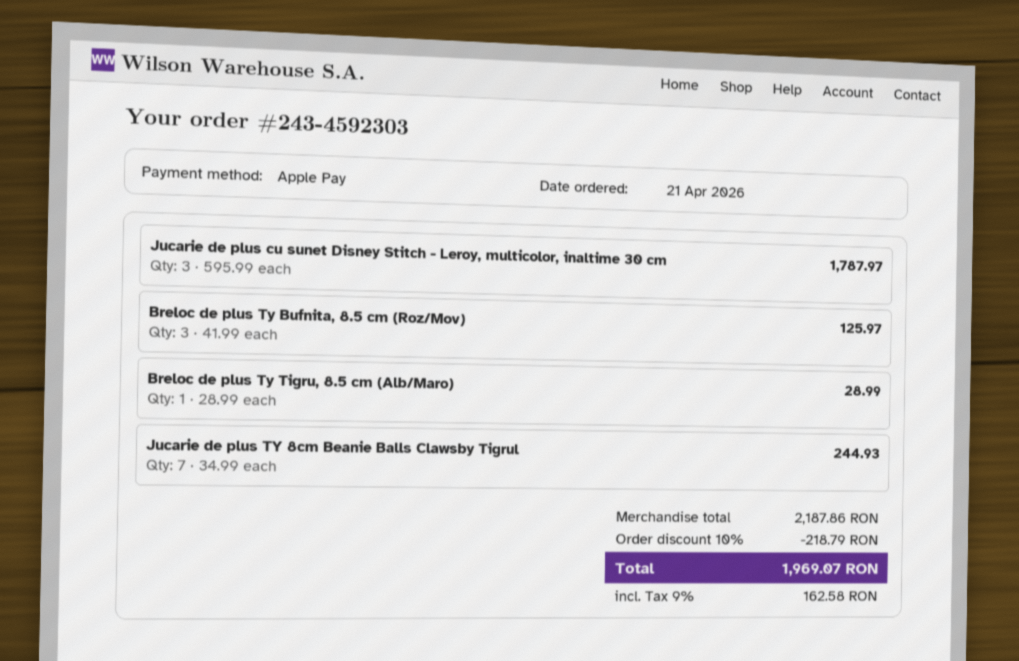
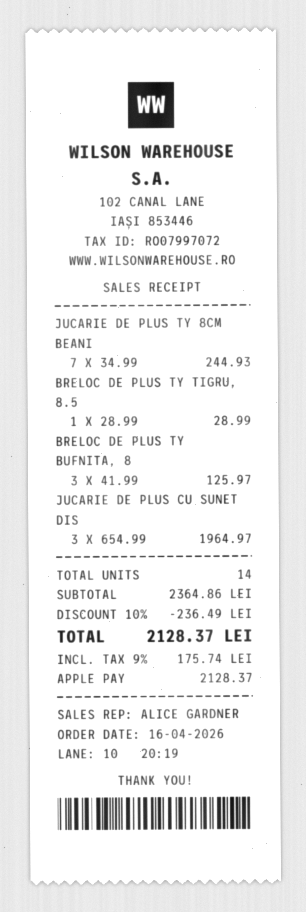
order date: 2026-04-21 -> 2026-04-16
Jucarie de plus cu sunet Disney Stitch - Leroy, multicolor, inaltime 30 cm: 3 x 595.99 = 1787.97 -> 3 x 654.99 = 1964.97
subtotal: 2187.86 -> 2364.86
discount: 10% = 218.79 -> 10% = 236.49
tax: 9% = 162.58 -> 9% = 175.74
total: 1969.07 -> 2128.37

